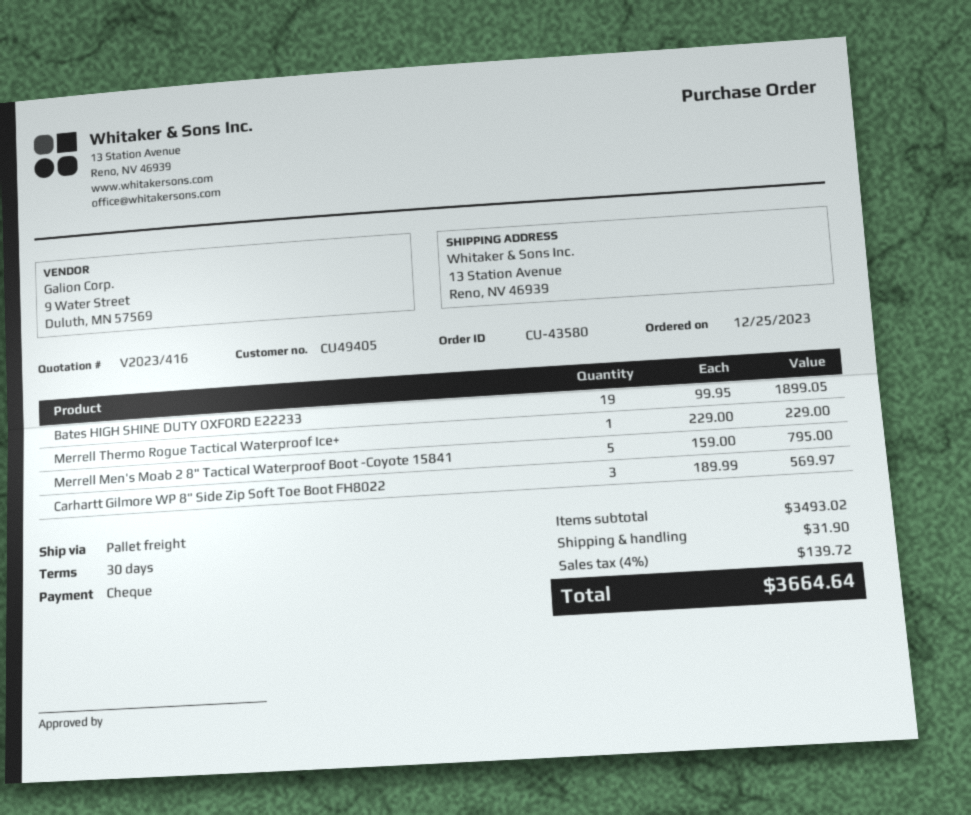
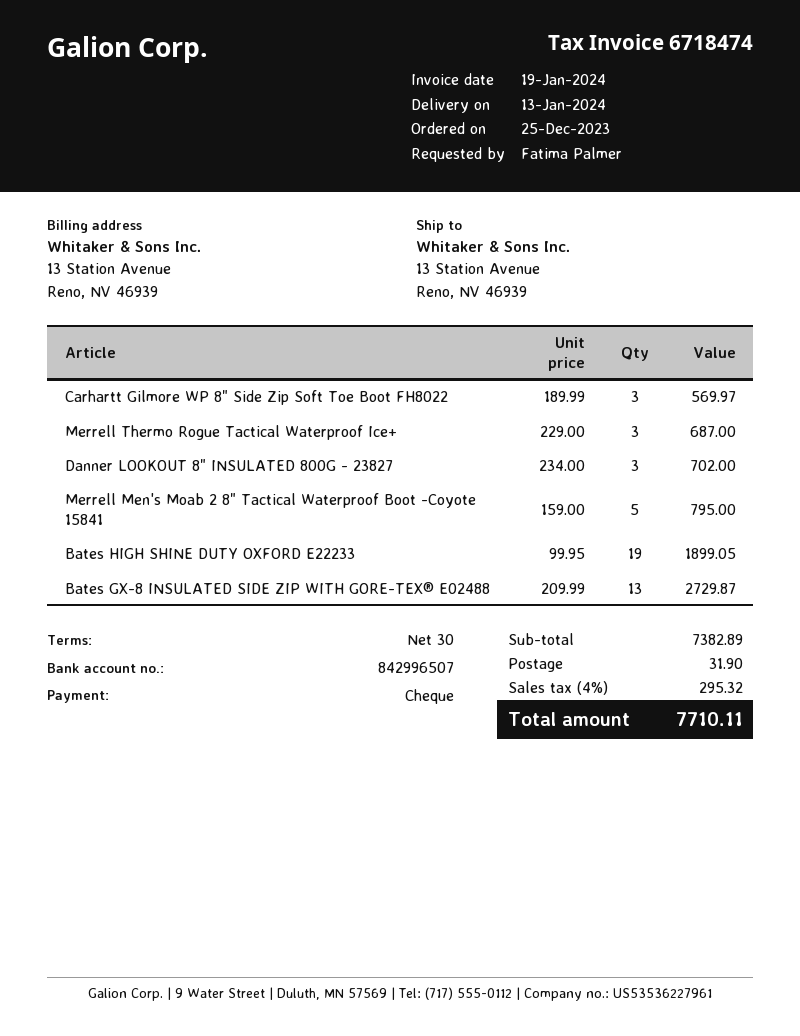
Merrell Thermo Rogue Tactical Waterproof Ice+: 1 x 229.00 = 229.00 -> 3 x 229.00 = 687.00
Danner LOOKOUT 8" INSULATED 800G - 23827: none -> 3 x 234.00 = 702.00
Bates GX-8 INSULATED SIDE ZIP WITH GORE-TEX® E02488: none -> 13 x 209.99 = 2729.87
subtotal: 3493.02 -> 7382.89
tax: 4% = 139.72 -> 4% = 295.32
total: 3664.64 -> 7710.11

